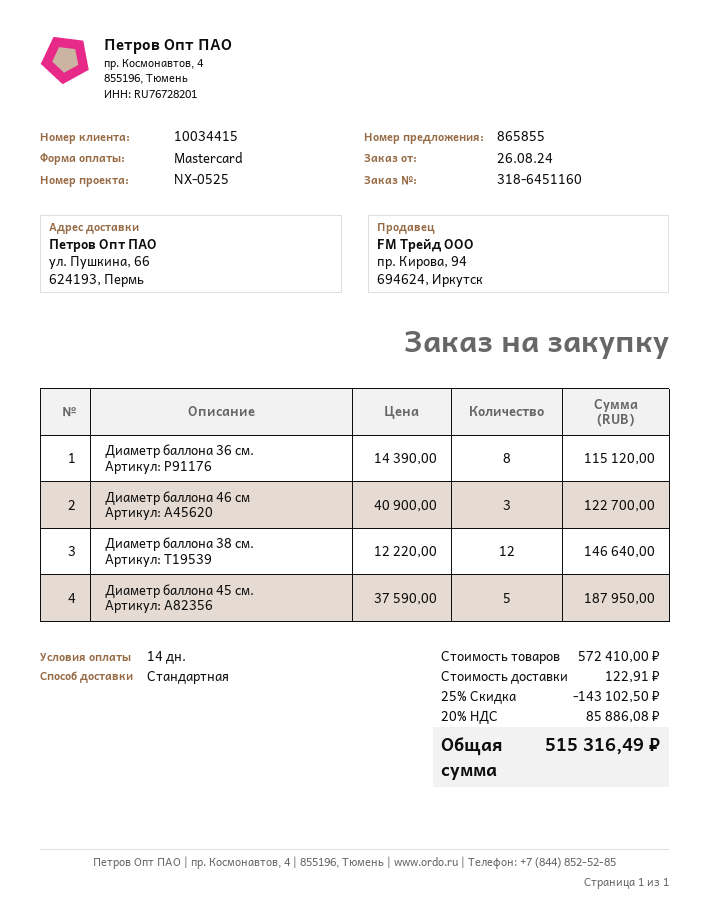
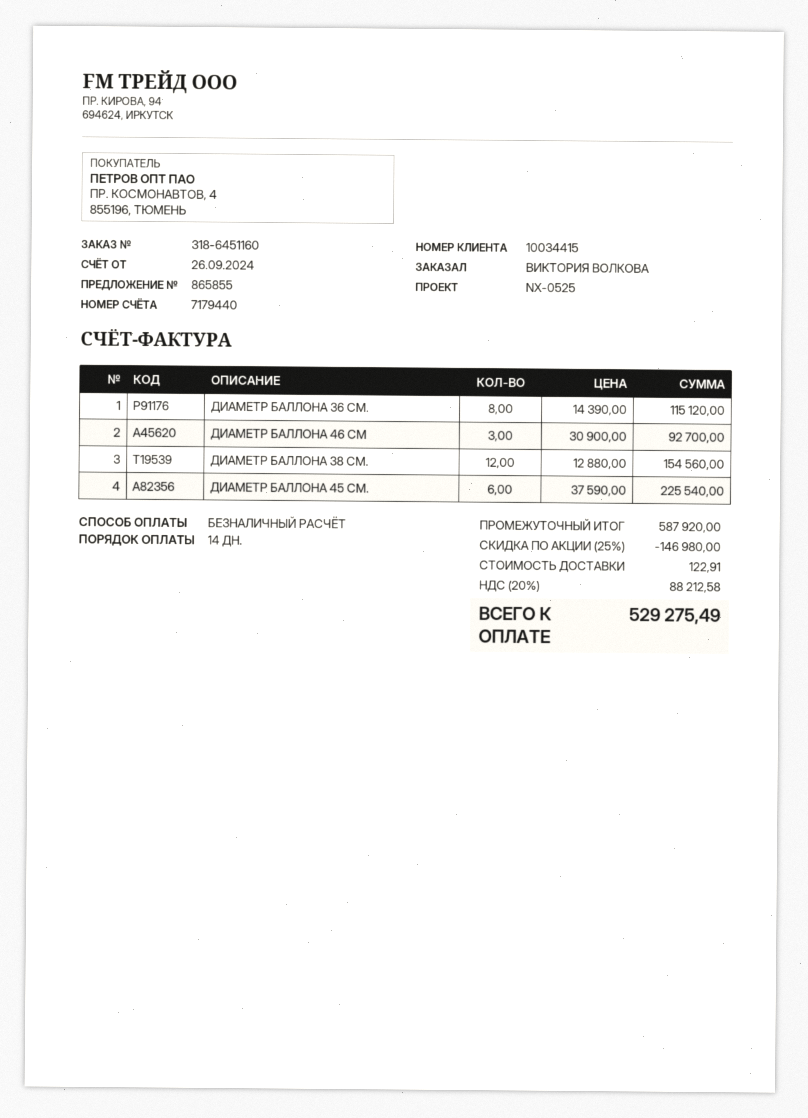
payment method: Mastercard -> bank transfer
Диаметр баллона 46 см: 3 x 40900.00 = 122700.00 -> 3 x 30900.00 = 92700.00
Диаметр баллона 38 см.: 12 x 12220.00 = 146640.00 -> 12 x 12880.00 = 154560.00
Диаметр баллона 45 см.: 5 x 37590.00 = 187950.00 -> 6 x 37590.00 = 225540.00
subtotal: 572410.00 -> 587920.00
discount: 25% = 143102.50 -> 25% = 146980.00
tax: 20% = 85886.08 -> 20% = 88212.58
total: 515316.49 -> 529275.49

